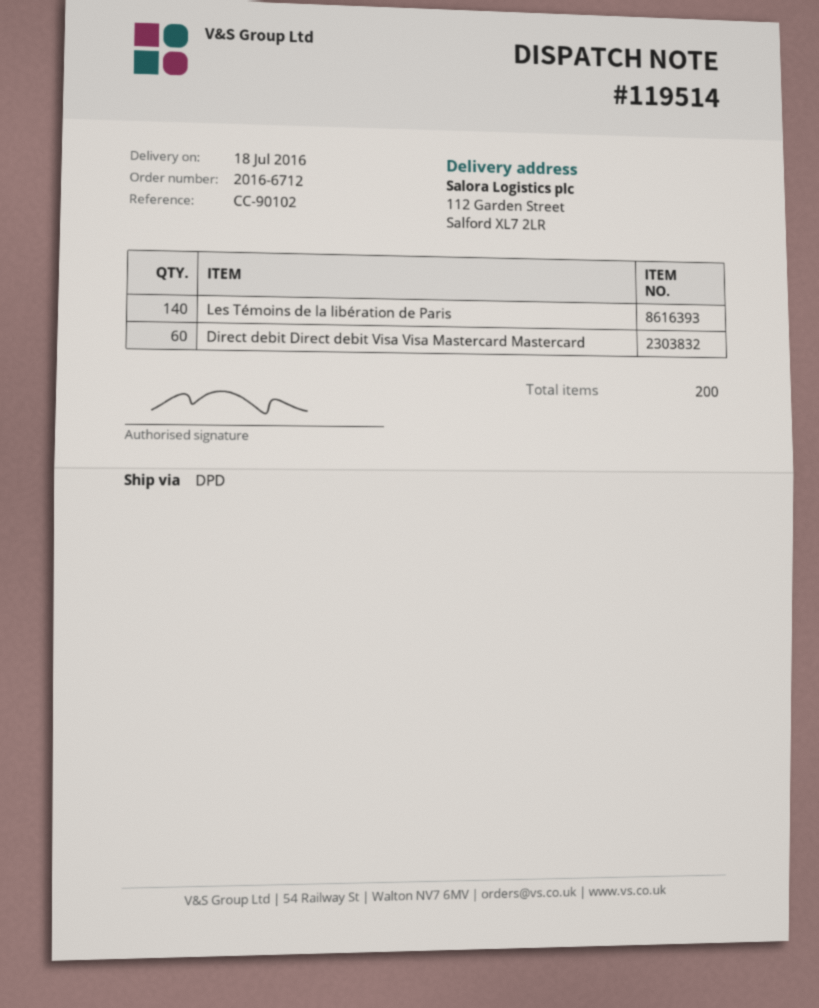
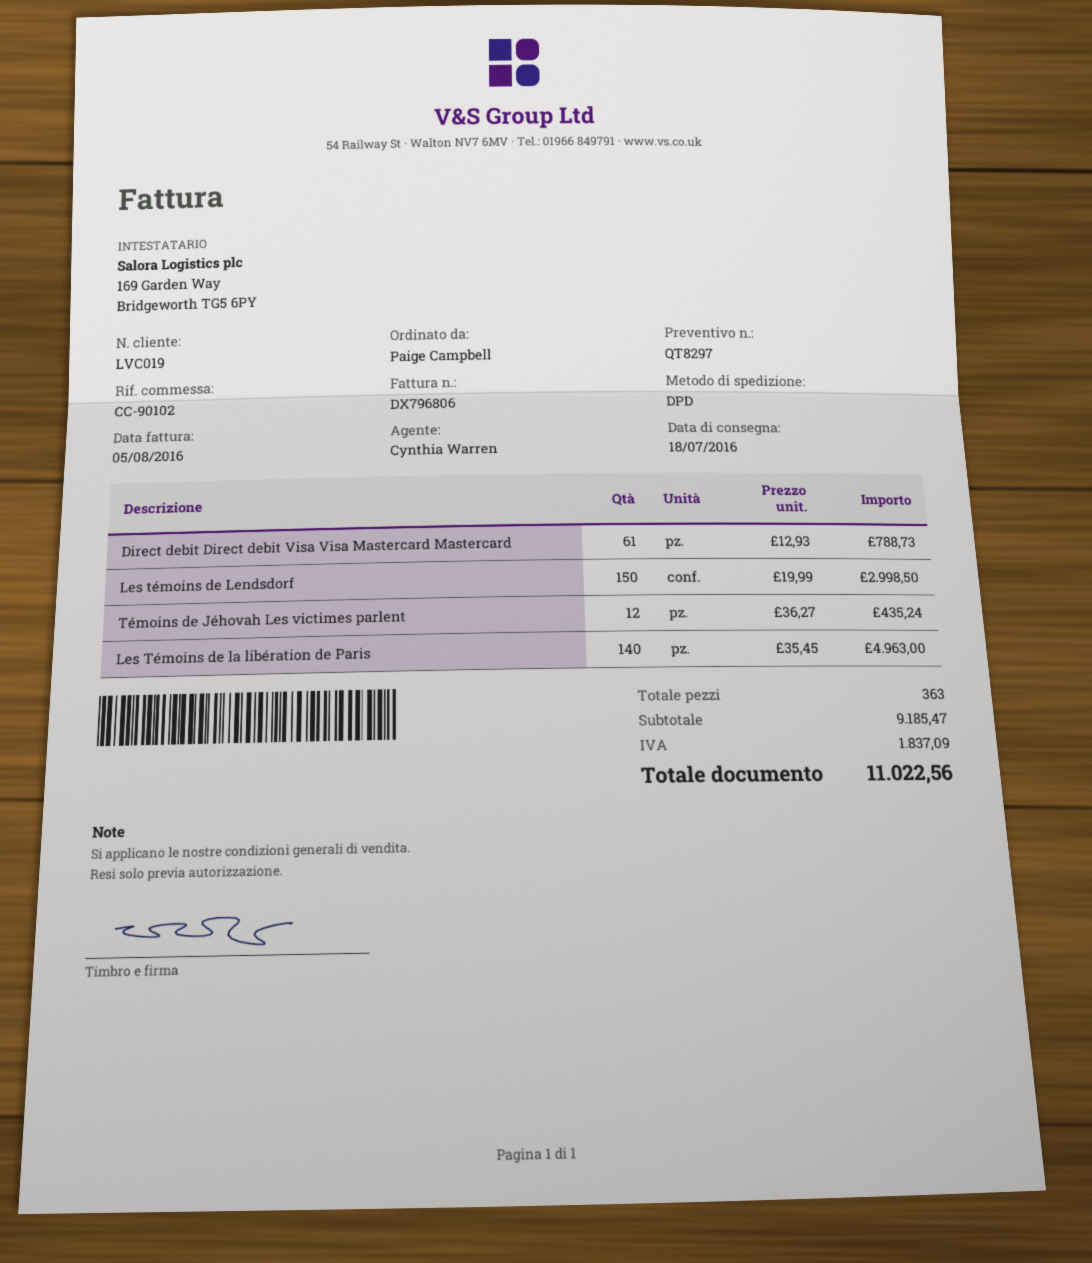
Direct debit Direct debit Visa Visa Mastercard Mastercard: 60 -> 61
Les témoins de Lendsdorf: none -> 150
Témoins de Jéhovah Les victimes parlent: none -> 12
total quantity: 200 -> 363

